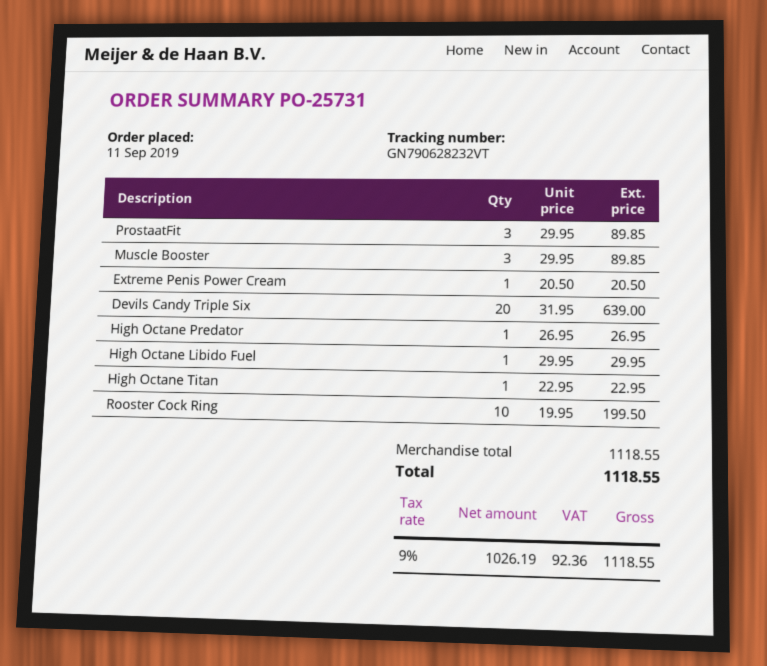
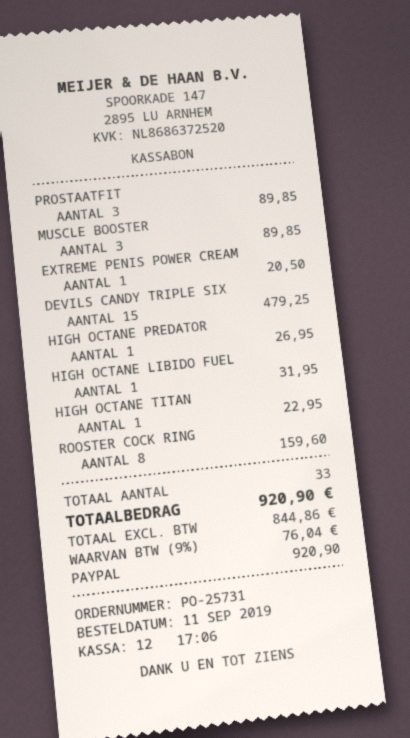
Devils Candy Triple Six: 20 for 639.00 -> 15 for 479.25
High Octane Libido Fuel: 1 for 29.95 -> 1 for 31.95
Rooster Cock Ring: 10 for 199.50 -> 8 for 159.60
net: 1026.19 -> 844.86
tax: 9% = 92.36 -> 9% = 76.04
total: 1118.55 -> 920.90

